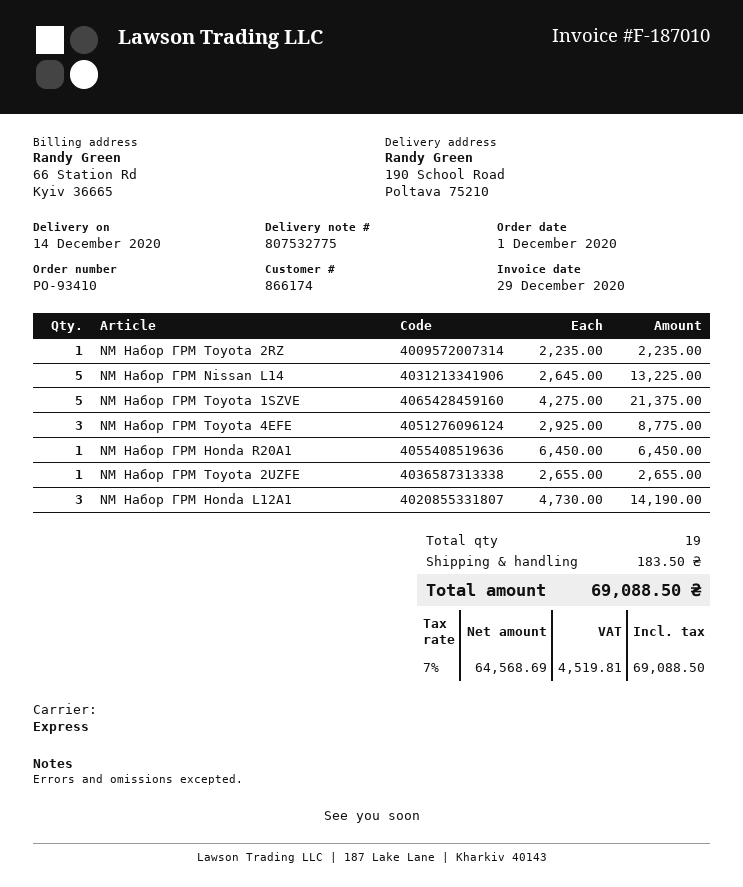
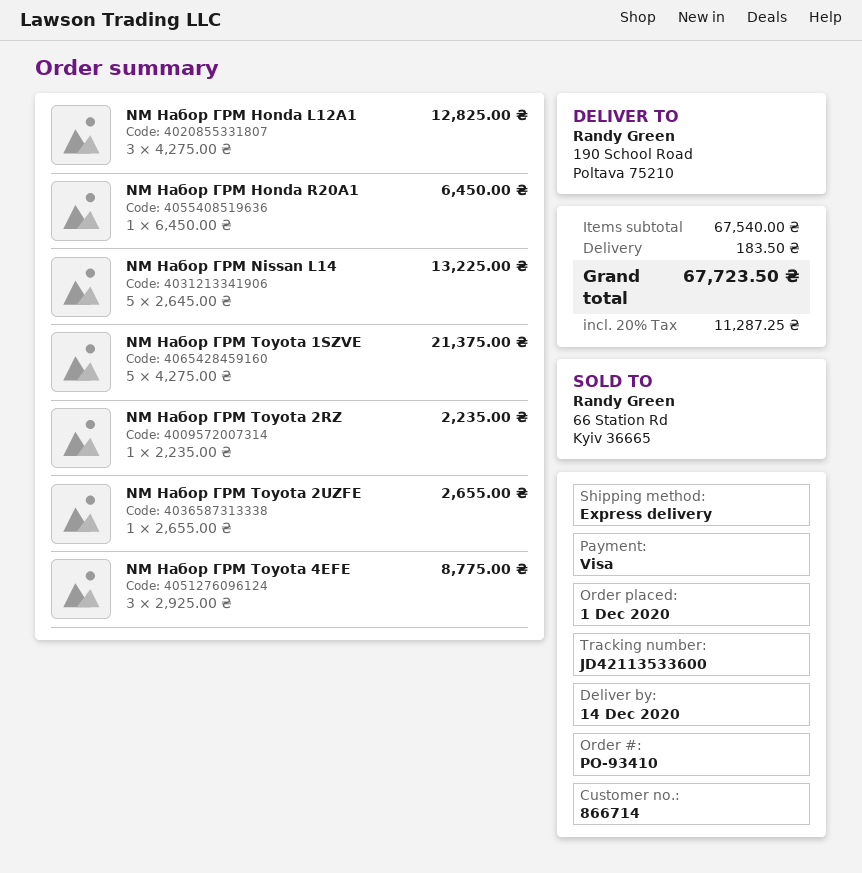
customer number: 866174 -> 866714
NM Набор ГРМ Honda L12A1: 3 x 4730.00 = 14190.00 -> 3 x 4275.00 = 12825.00
tax: 7% = 4519.81 -> 20% = 11287.25
total: 69088.50 -> 67723.50

